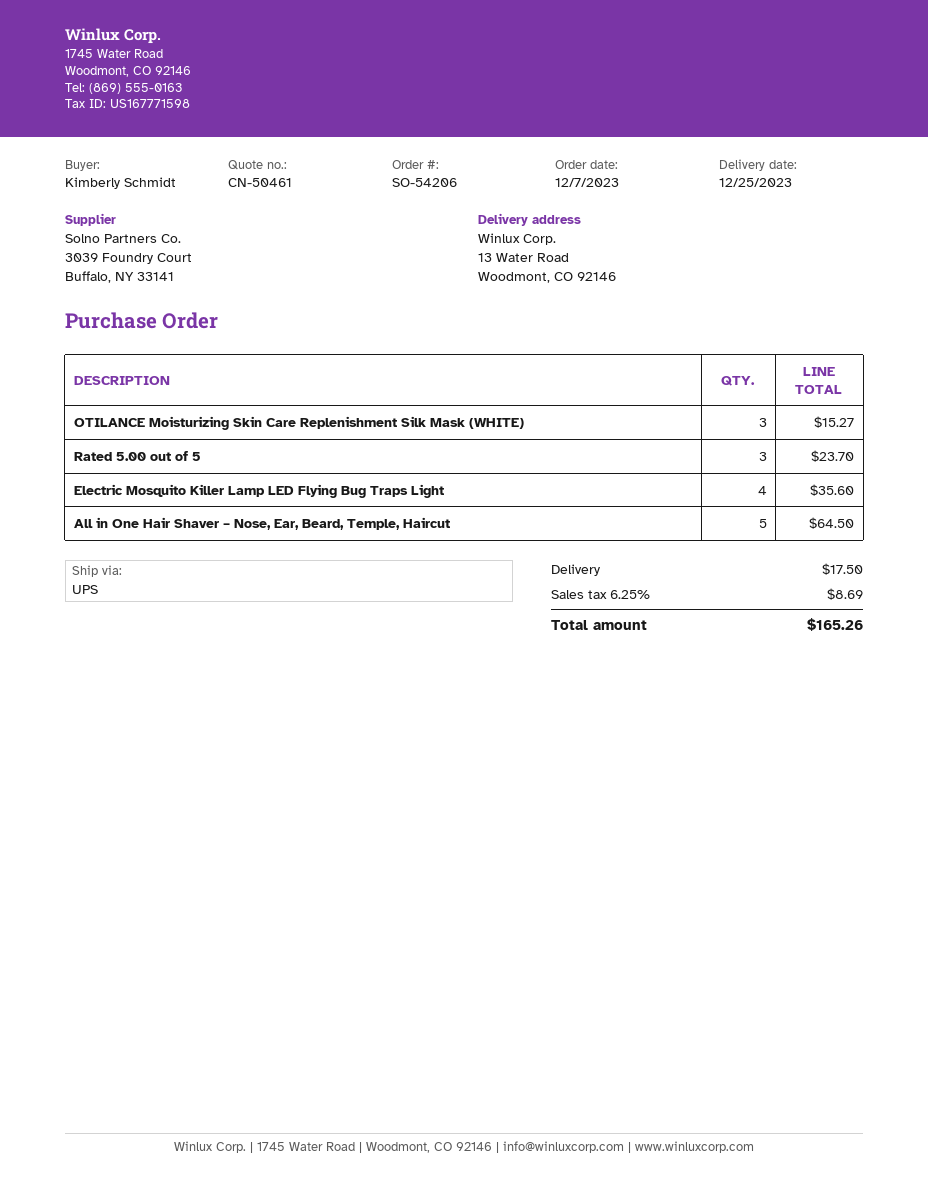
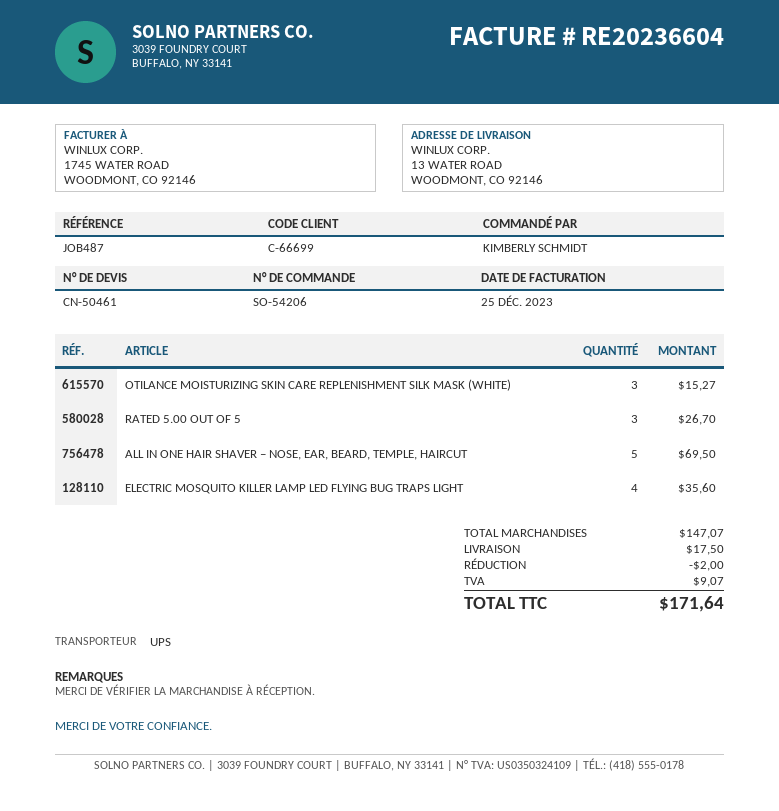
Rated 5.00 out of 5: 3 for 23.70 -> 3 for 26.70
All in One Hair Shaver – Nose, Ear, Beard, Temple, Haircut: 5 for 64.50 -> 5 for 69.50
discount: none -> 2.00
tax: 8.69 -> 9.07
total: 165.26 -> 171.64

